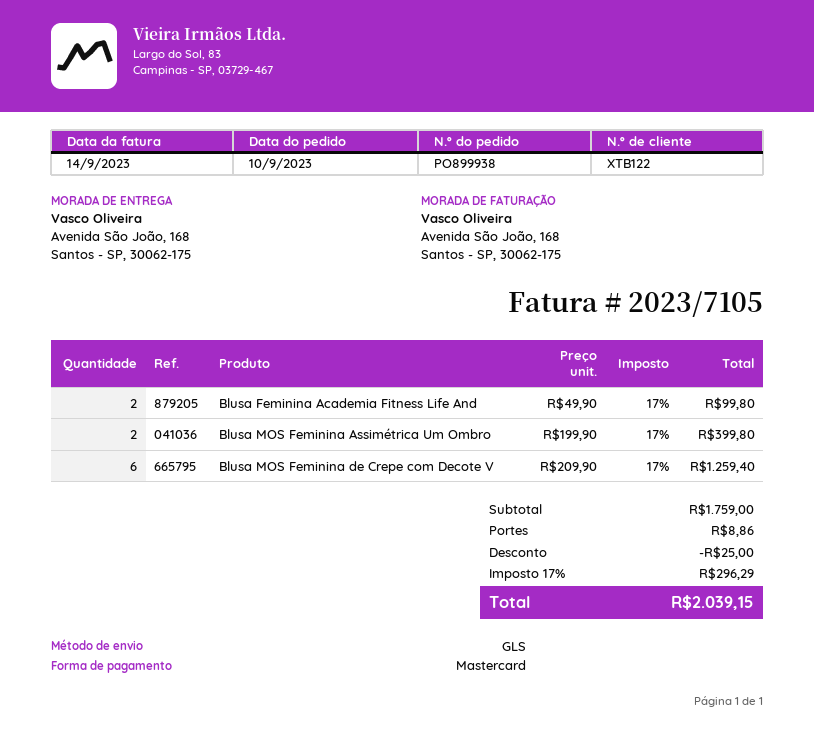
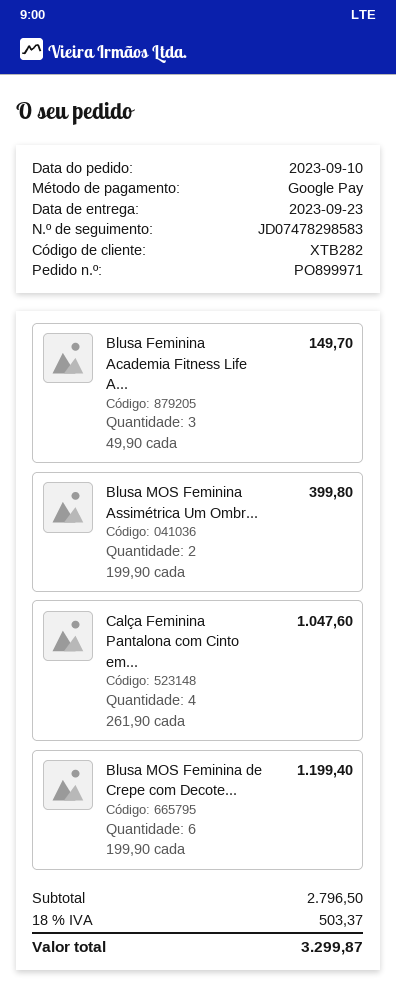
order number: PO899938 -> PO899971
customer number: XTB122 -> XTB282
payment method: Mastercard -> Google Pay
Blusa Feminina Academia Fitness Life And: 2 x 49.90 = 99.80 -> 3 x 49.90 = 149.70
Blusa MOS Feminina de Crepe com Decote V: 6 x 209.90 = 1259.40 -> 6 x 199.90 = 1199.40
Calça Feminina Pantalona com Cinto em...: none -> 4 x 261.90 = 1047.60
subtotal: 1759.00 -> 2796.50
discount: 25.00 -> none
shipping: 8.86 -> none
tax: 17% = 296.29 -> 18% = 503.37
total: 2039.15 -> 3299.87

